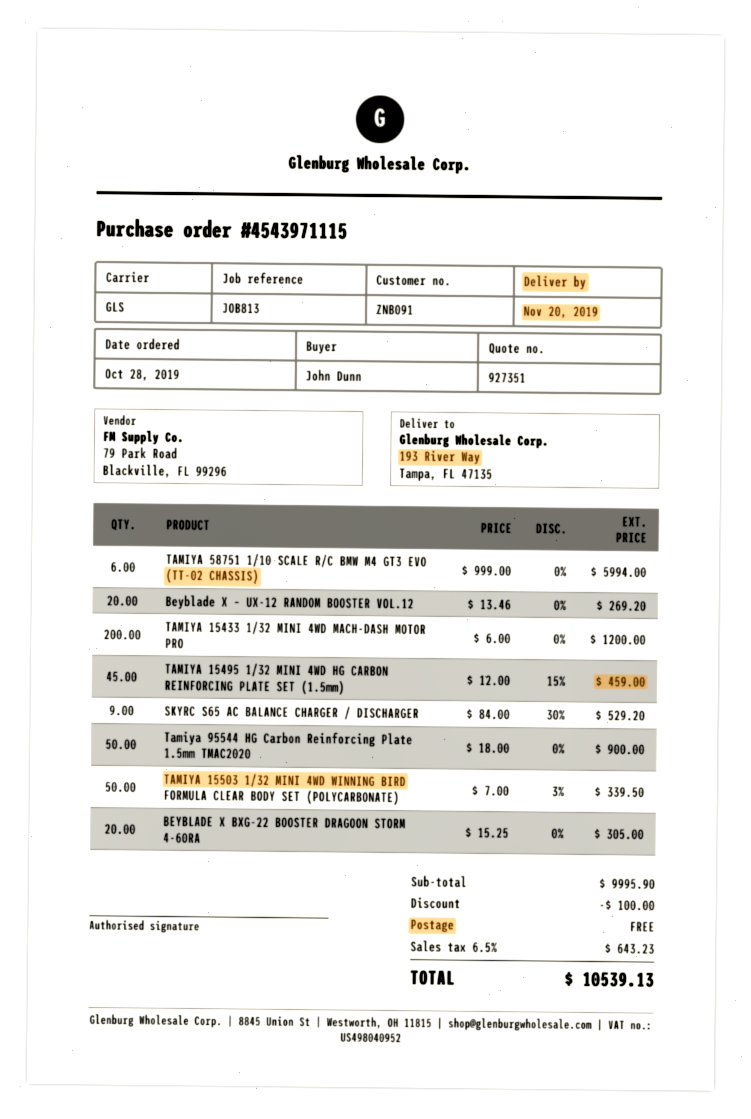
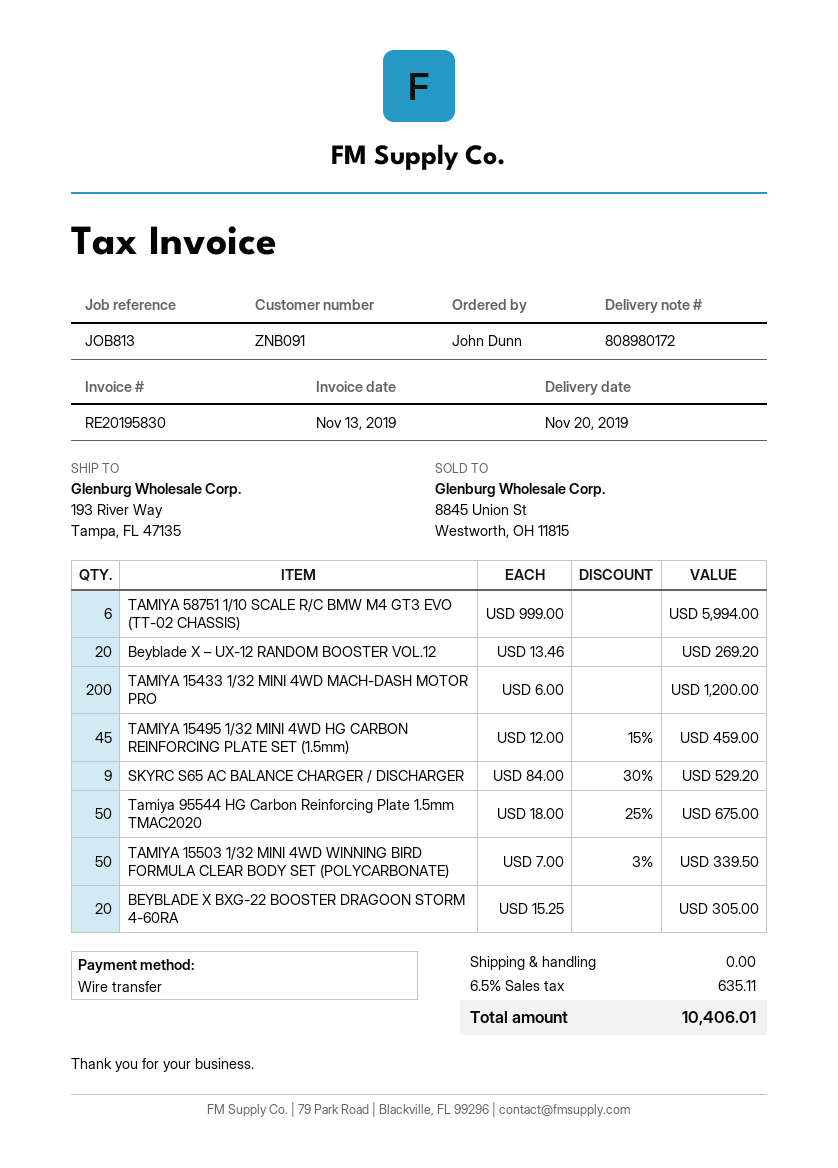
Tamiya 95544 HG Carbon Reinforcing Plate 1.5mm TMAC2020: 50 x 18.00 = 900.00 -> 50 x 18.00 - 25% = 675.00
discount: 100.00 -> none
tax: 6.5% = 643.23 -> 6.5% = 635.11
total: 10539.13 -> 10406.01

